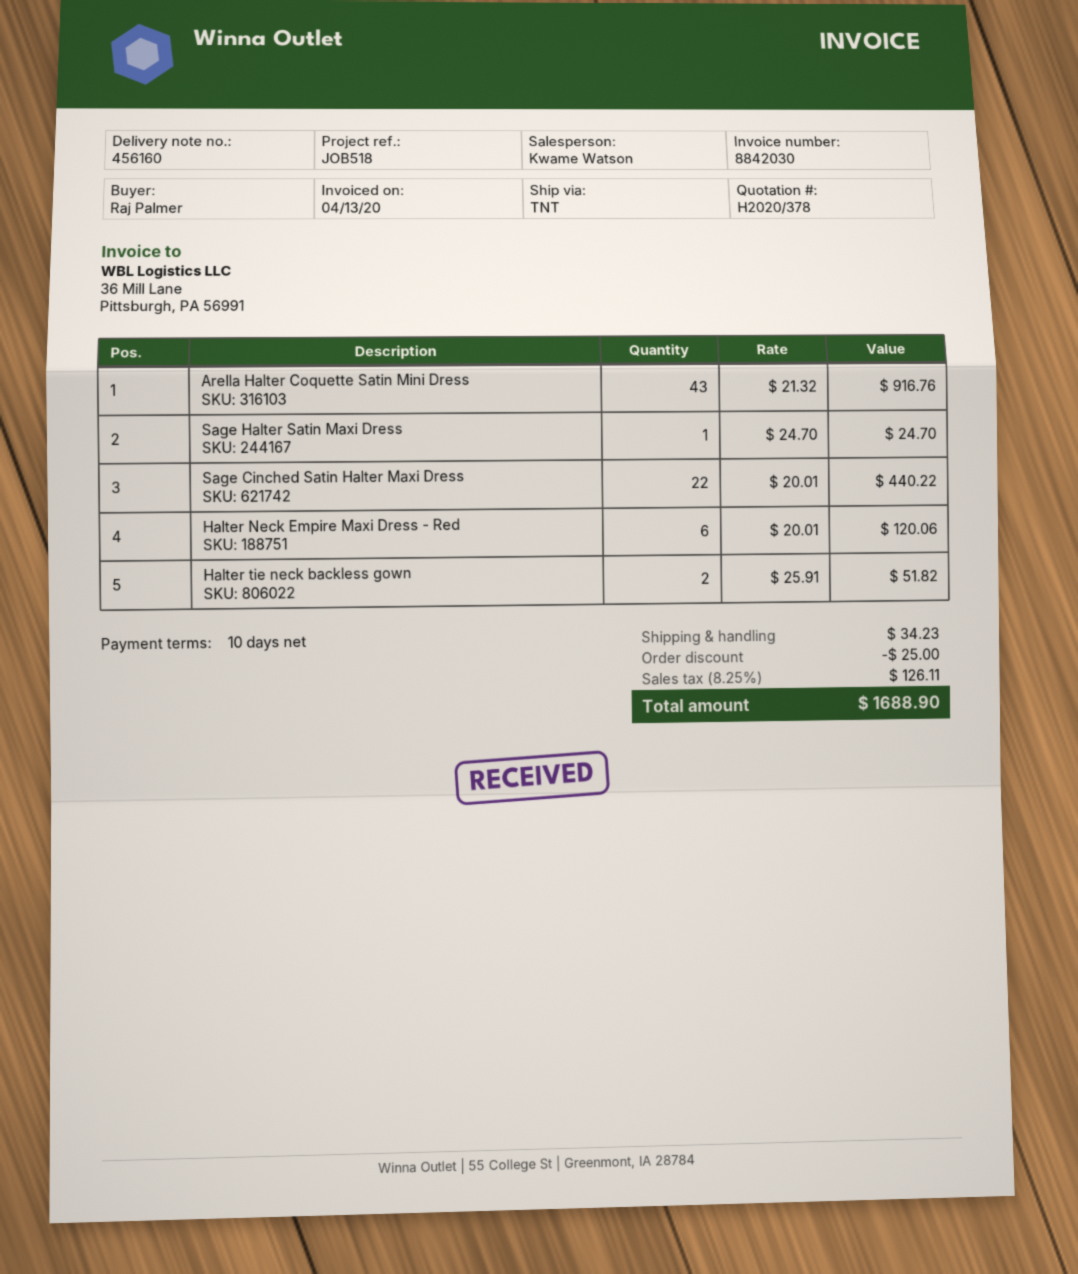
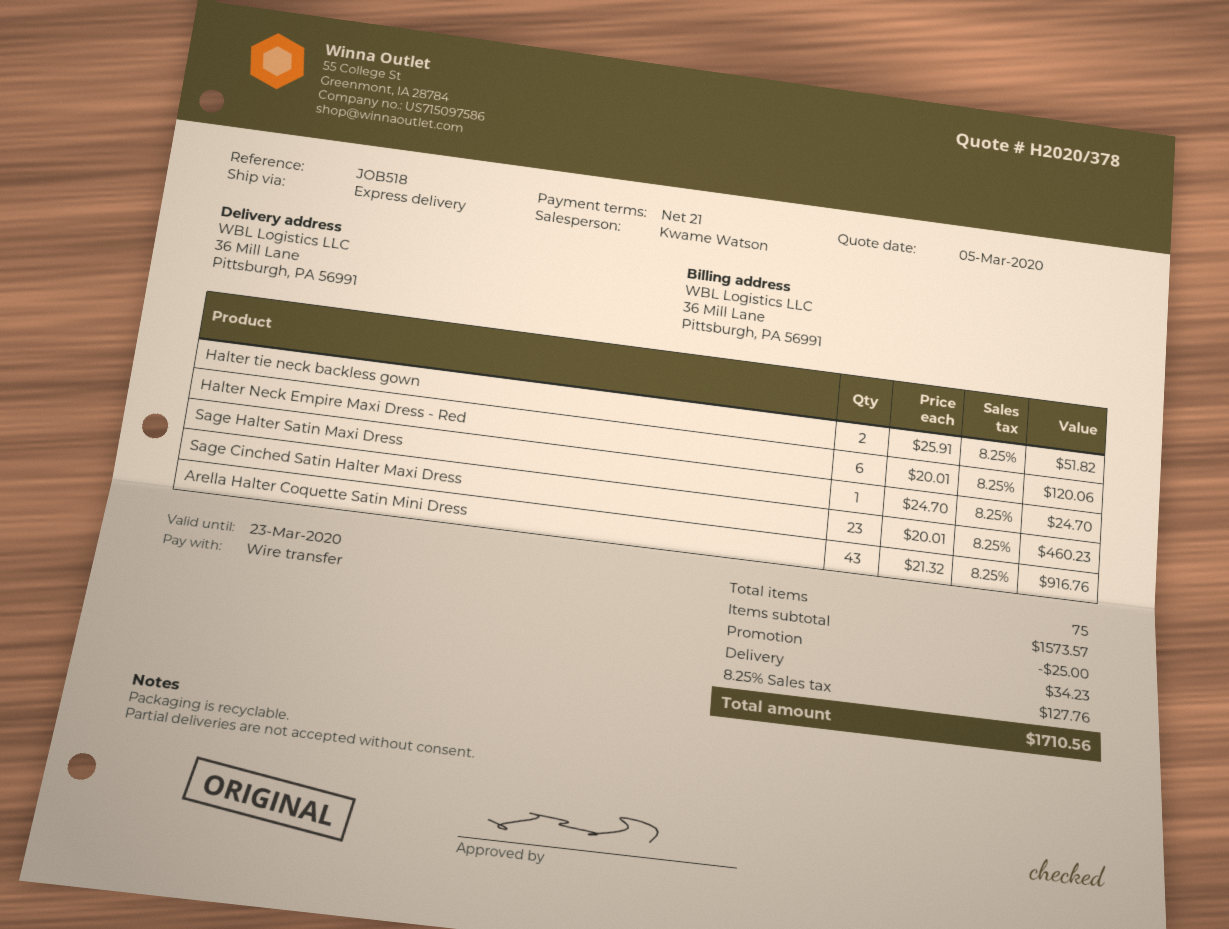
payment terms: 10 days -> 21 days
shipping method: TNT -> express
Sage Cinched Satin Halter Maxi Dress: 22 x 20.01 = 440.22 -> 23 x 20.01 = 460.23
tax: 8.25% = 126.11 -> 8.25% = 127.76
total: 1688.90 -> 1710.56

